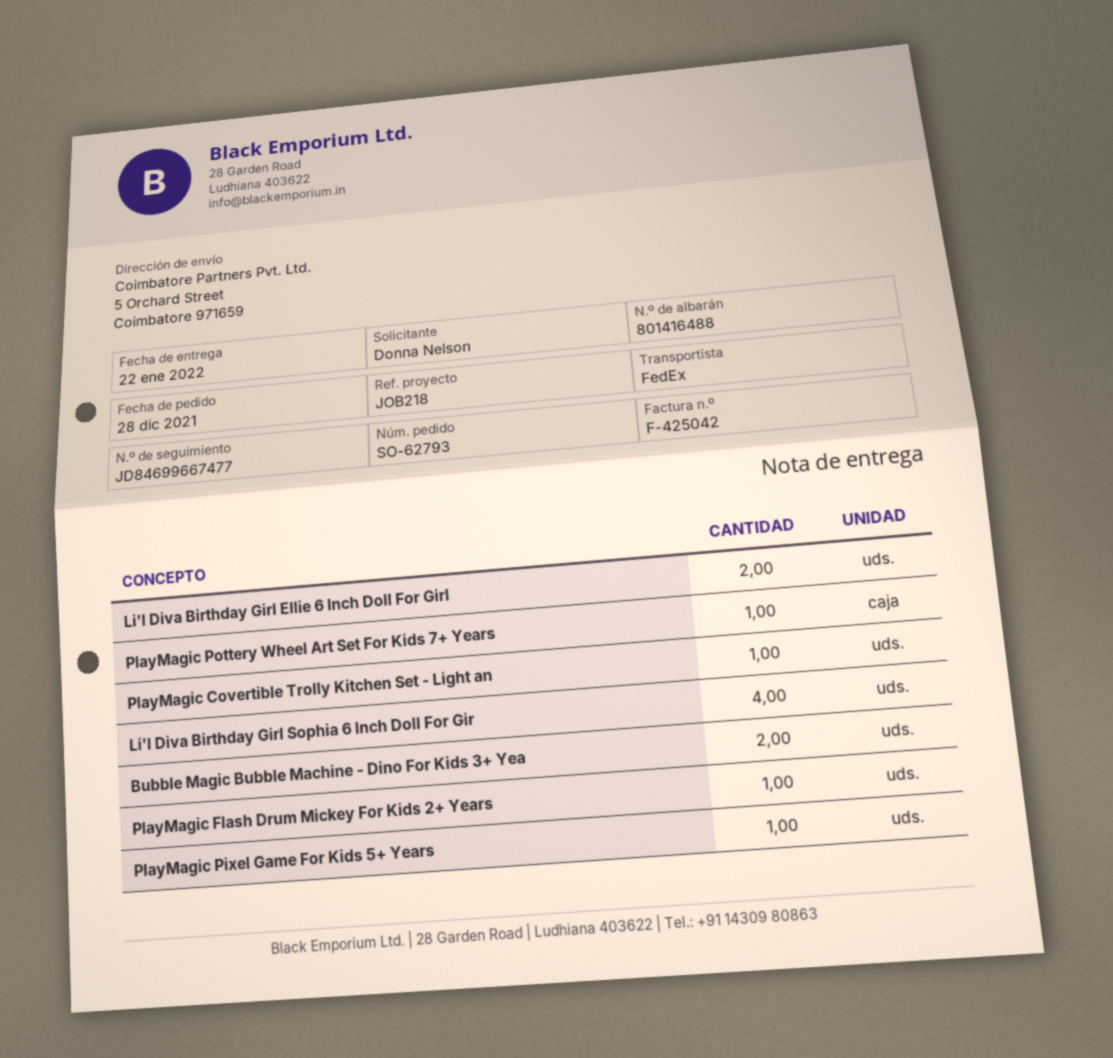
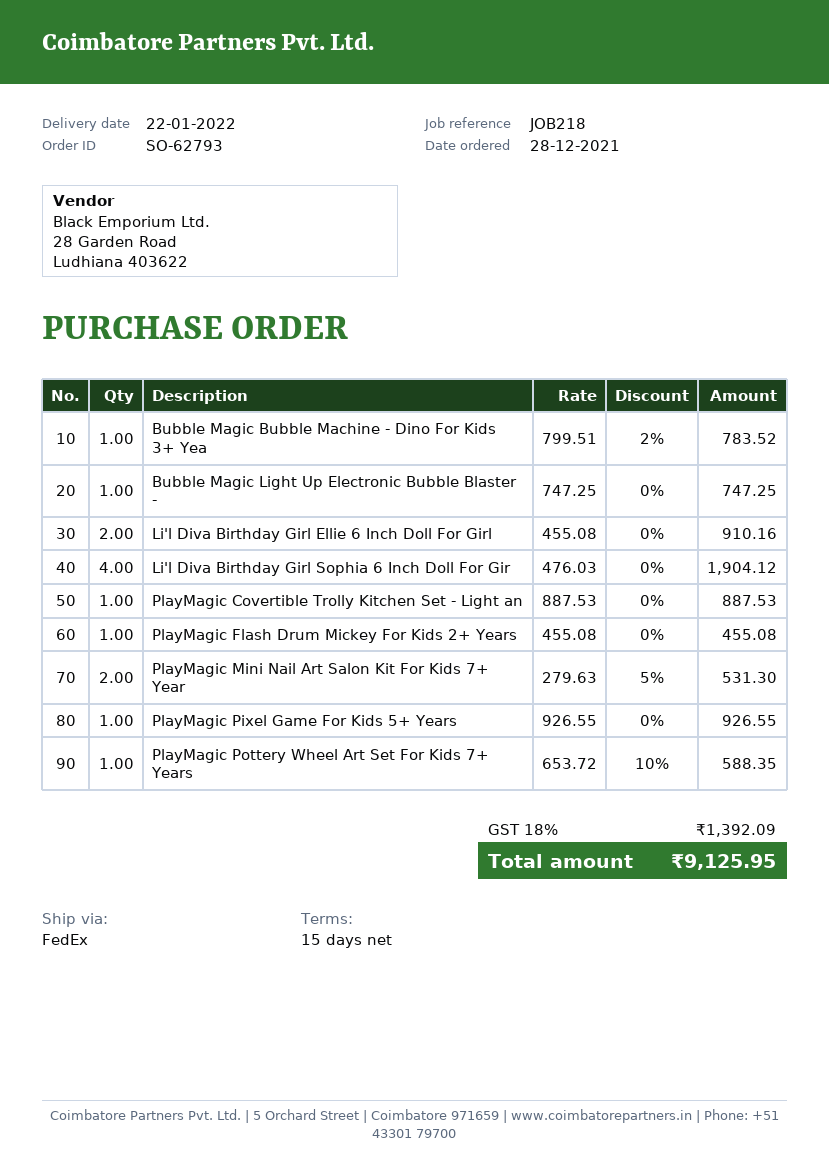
Bubble Magic Bubble Machine - Dino For Kids 3+ Yea: 2 -> 1
Bubble Magic Light Up Electronic Bubble Blaster -: none -> 1
PlayMagic Mini Nail Art Salon Kit For Kids 7+ Year: none -> 2

